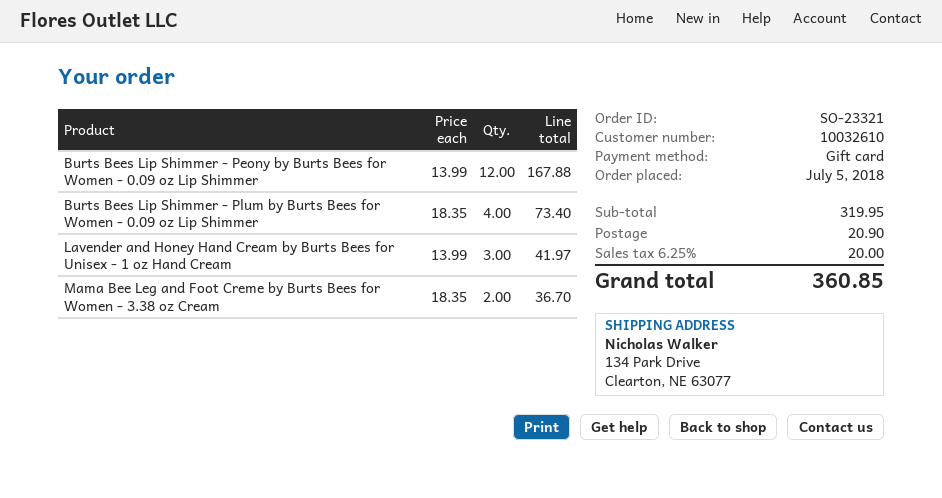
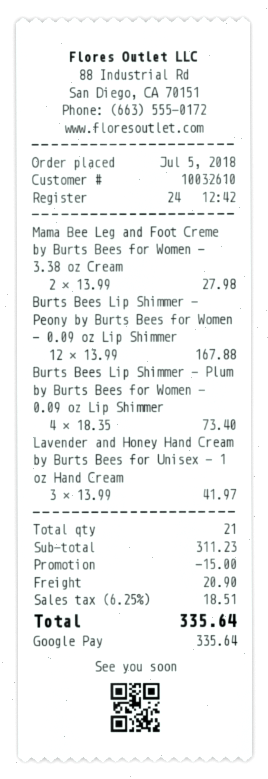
payment method: gift card -> Google Pay
Mama Bee Leg and Foot Creme by Burts Bees for Women - 3.38 oz Cream: 2 x 18.35 = 36.70 -> 2 x 13.99 = 27.98
subtotal: 319.95 -> 311.23
discount: none -> 15.00
tax: 6.25% = 20.00 -> 6.25% = 18.51
total: 360.85 -> 335.64

